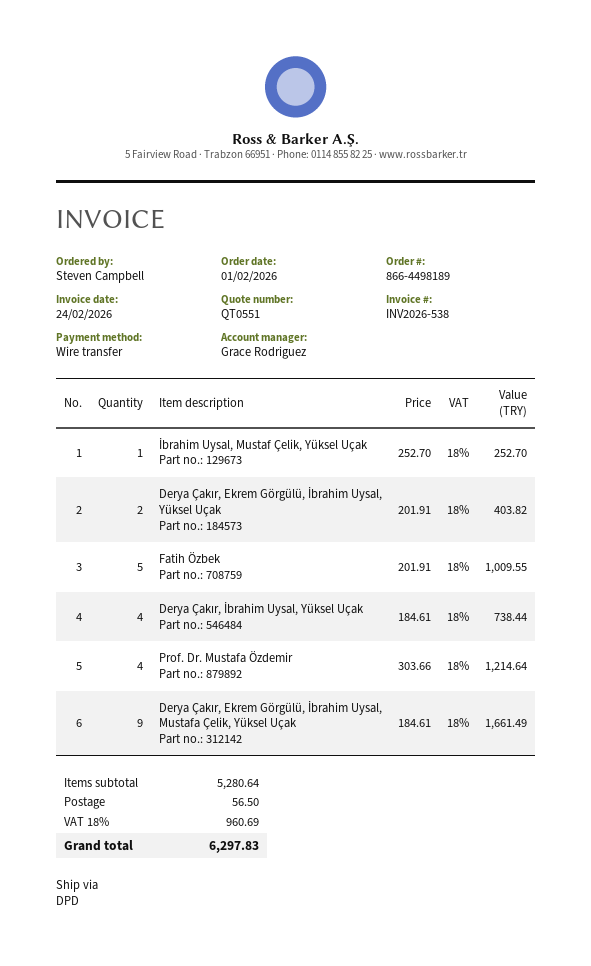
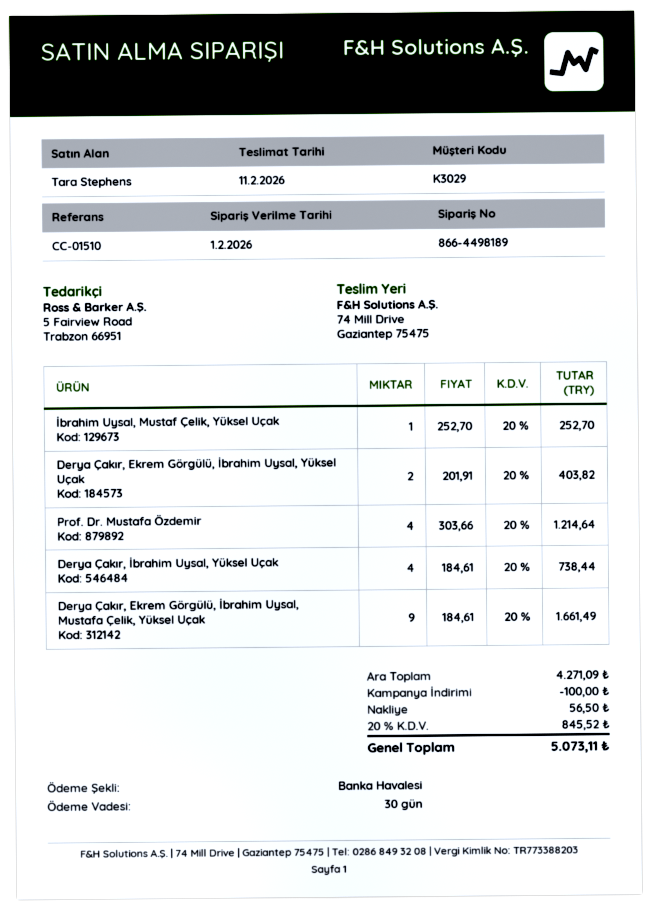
ordered by: Steven Campbell -> Tara Stephens
Fatih Özbek: 5 x 201.91 = 1009.55 -> none
subtotal: 5280.64 -> 4271.09
discount: none -> 100.00
tax: 18% = 960.69 -> 20% = 845.52
total: 6297.83 -> 5073.11

